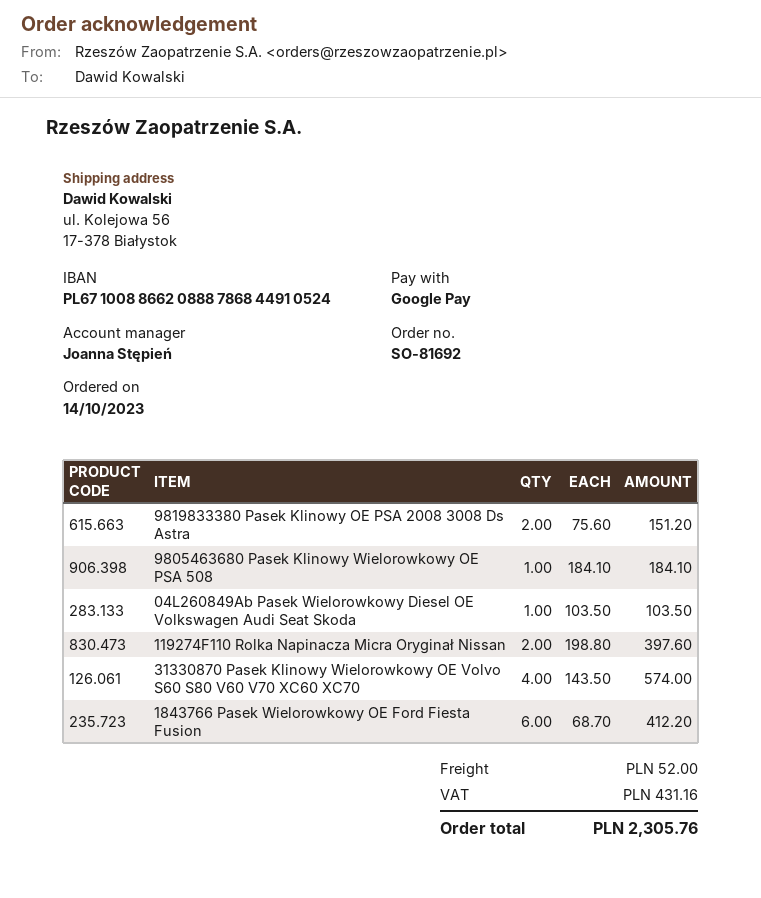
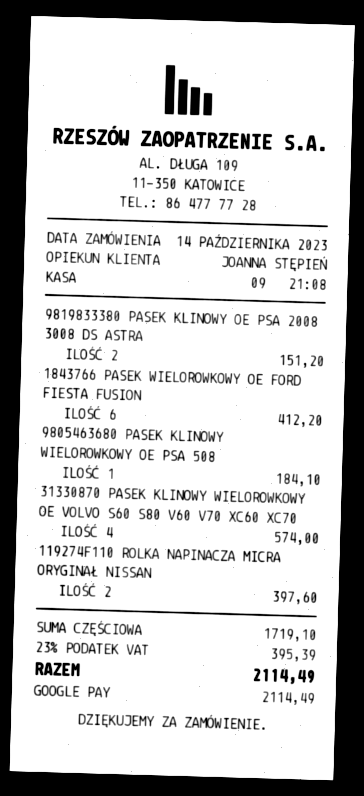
04L260849Ab Pasek Wielorowkowy Diesel OE Volkswagen Audi Seat Skoda: 1 for 103.50 -> none
shipping: 52.00 -> none
tax: 431.16 -> 395.39
total: 2305.76 -> 2114.49

